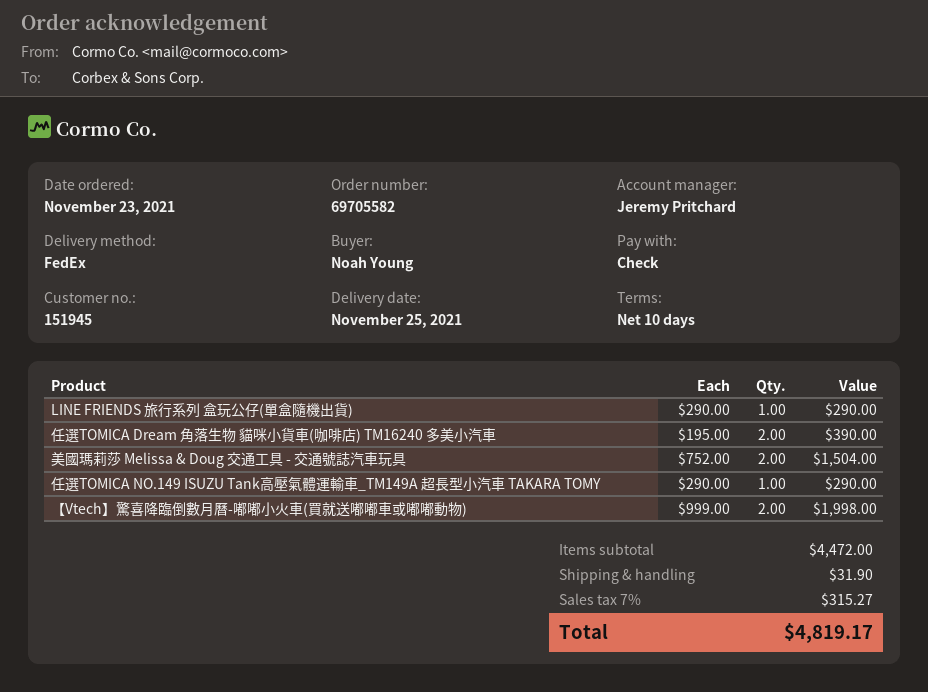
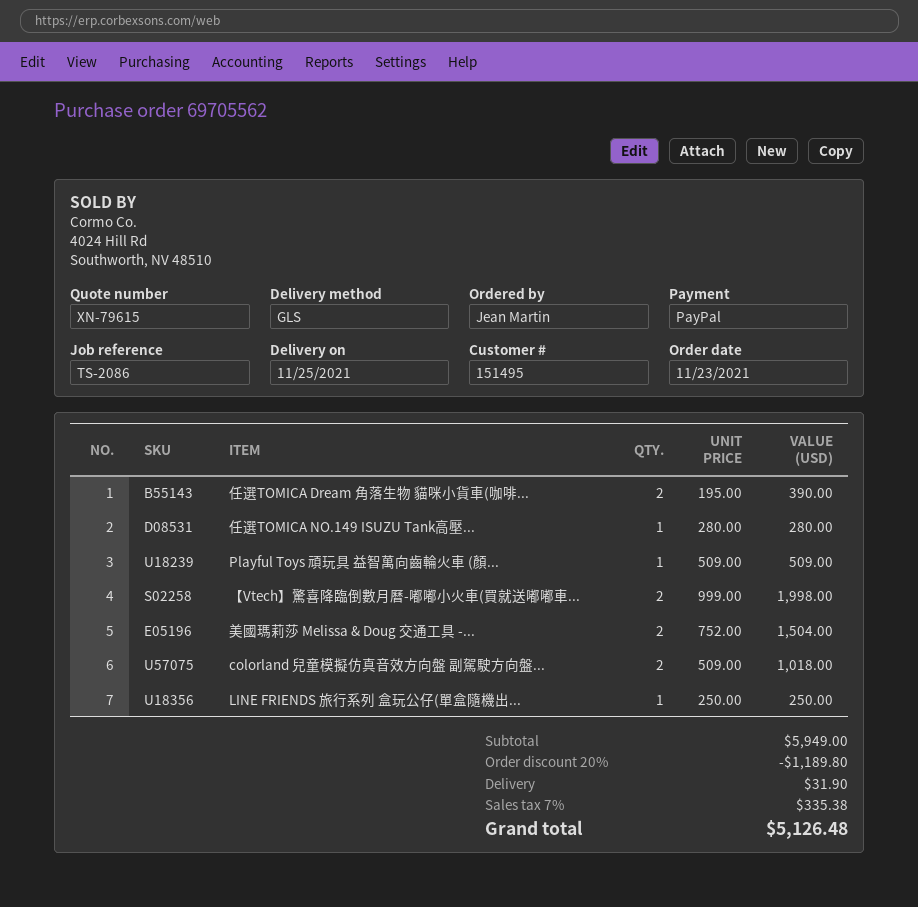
order number: 69705582 -> 69705562
customer number: 151945 -> 151495
ordered by: Noah Young -> Jean Martin
payment method: cheque -> PayPal
shipping method: FedEx -> GLS
LINE FRIENDS 旅行系列 盒玩公仔(單盒隨機出貨): 1 x 290.00 = 290.00 -> 1 x 250.00 = 250.00
任選TOMICA NO.149 ISUZU Tank高壓氣體運輸車_TM149A 超長型小汽車 TAKARA TOMY: 1 x 290.00 = 290.00 -> 1 x 280.00 = 280.00
Playful Toys 頑玩具 益智萬向齒輪火車 (顏...: none -> 1 x 509.00 = 509.00
colorland 兒童模擬仿真音效方向盤 副駕駛方向盤...: none -> 2 x 509.00 = 1018.00
subtotal: 4472.00 -> 5949.00
discount: none -> 20% = 1189.80
tax: 7% = 315.27 -> 7% = 335.38
total: 4819.17 -> 5126.48

